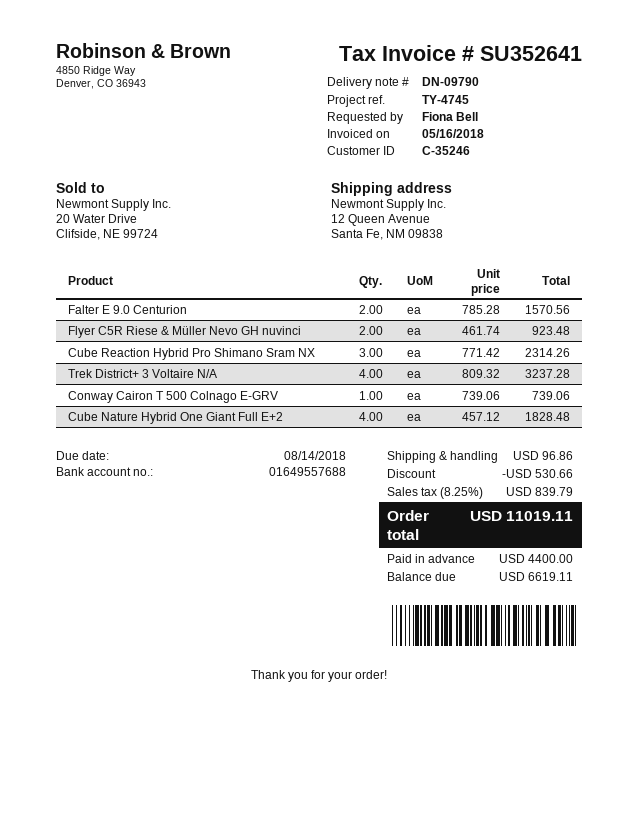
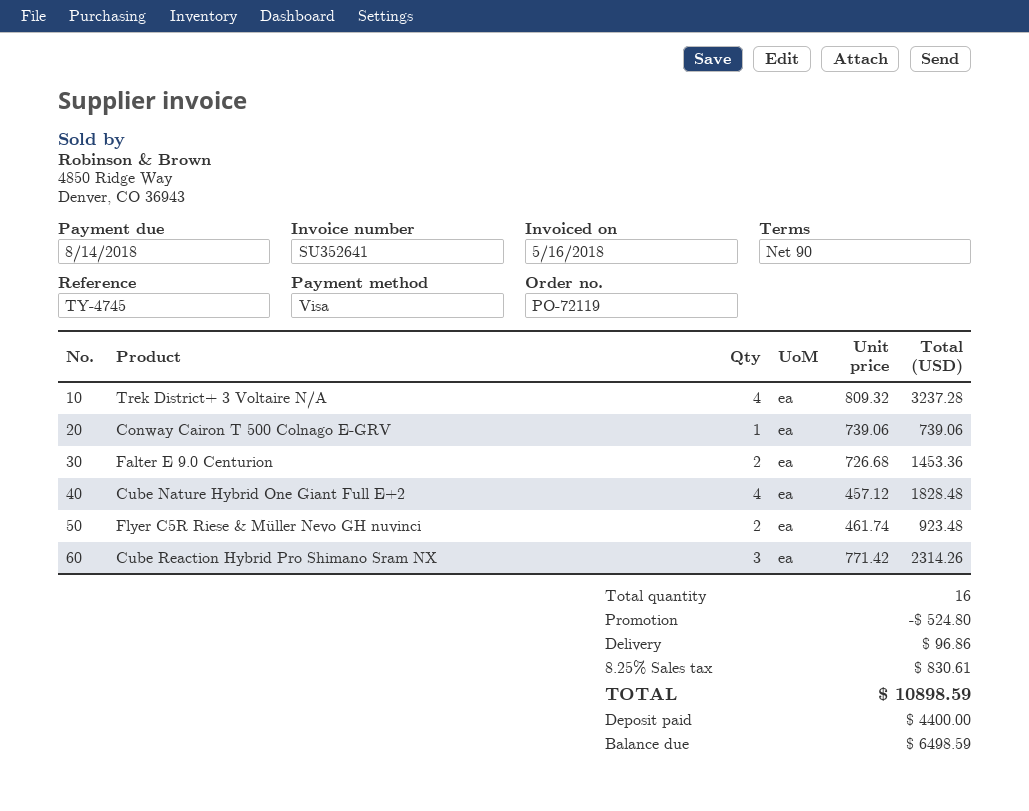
Falter E 9.0 Centurion: 2 x 785.28 = 1570.56 -> 2 x 726.68 = 1453.36
discount: 530.66 -> 524.80
tax: 8.25% = 839.79 -> 8.25% = 830.61
total: 11019.11 -> 10898.59
balance: 6619.11 -> 6498.59

